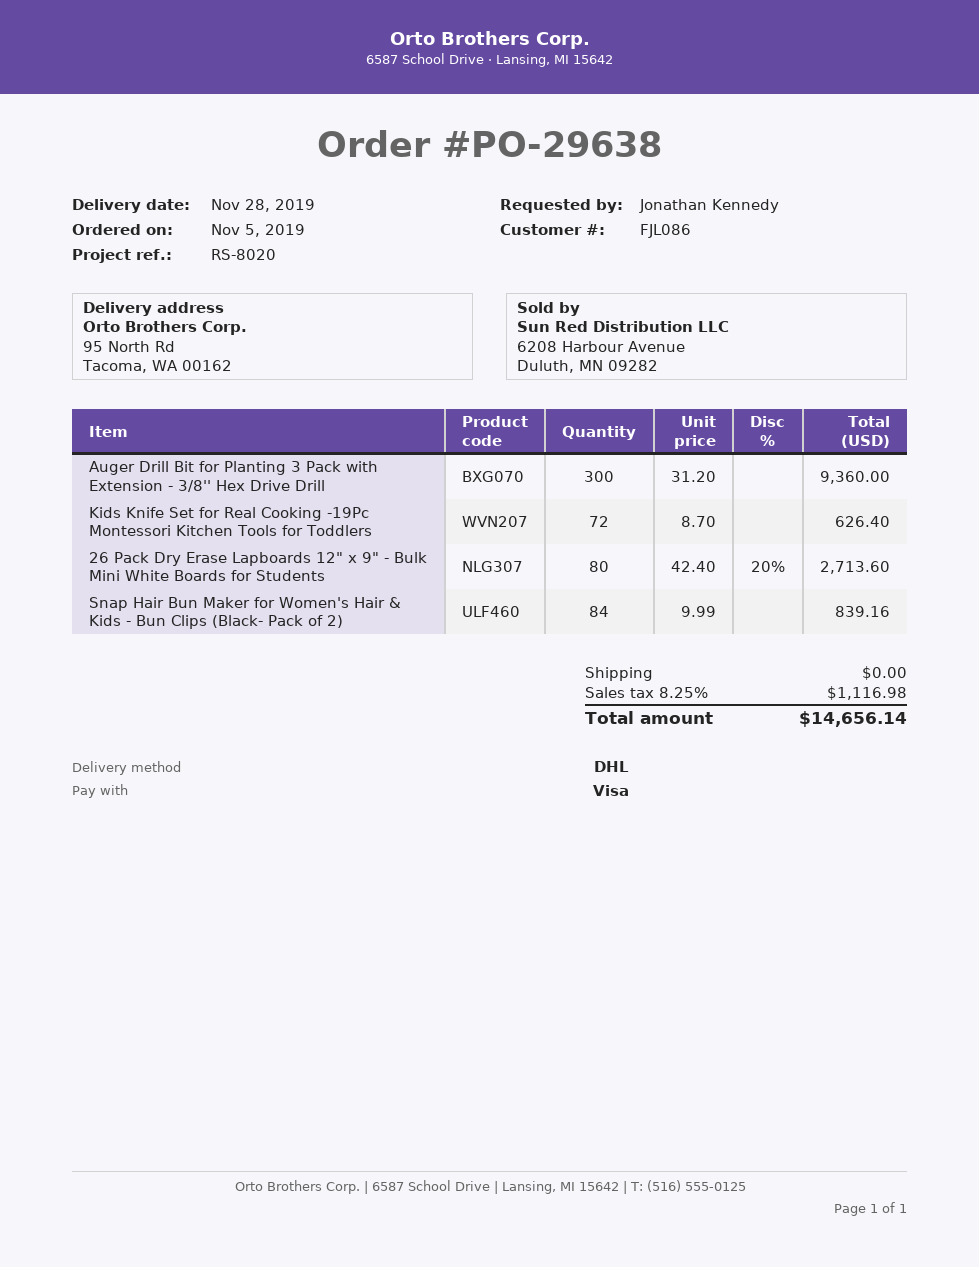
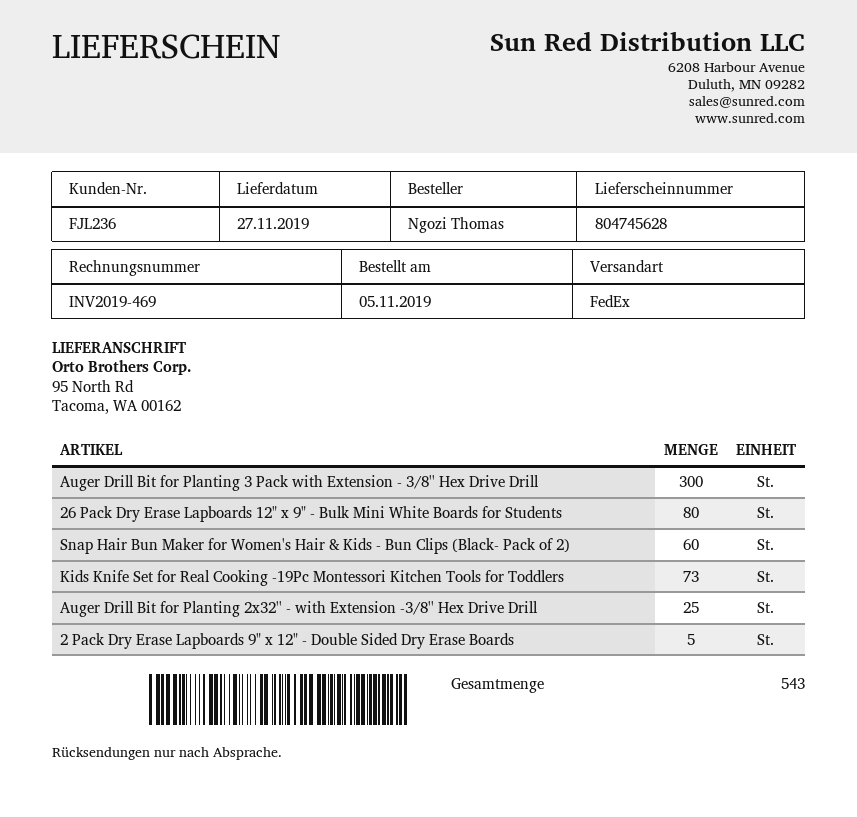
delivery date: 2019-11-28 -> 2019-11-27
customer number: FJL086 -> FJL236
ordered by: Jonathan Kennedy -> Ngozi Thomas
shipping method: DHL -> FedEx
Kids Knife Set for Real Cooking -19Pc Montessori Kitchen Tools for Toddlers: 72 -> 73
Snap Hair Bun Maker for Women's Hair & Kids - Bun Clips (Black- Pack of 2): 84 -> 60
Auger Drill Bit for Planting 2x32'' - with Extension -3/8'' Hex Drive Drill: none -> 25
2 Pack Dry Erase Lapboards 9" x 12" - Double Sided Dry Erase Boards: none -> 5

